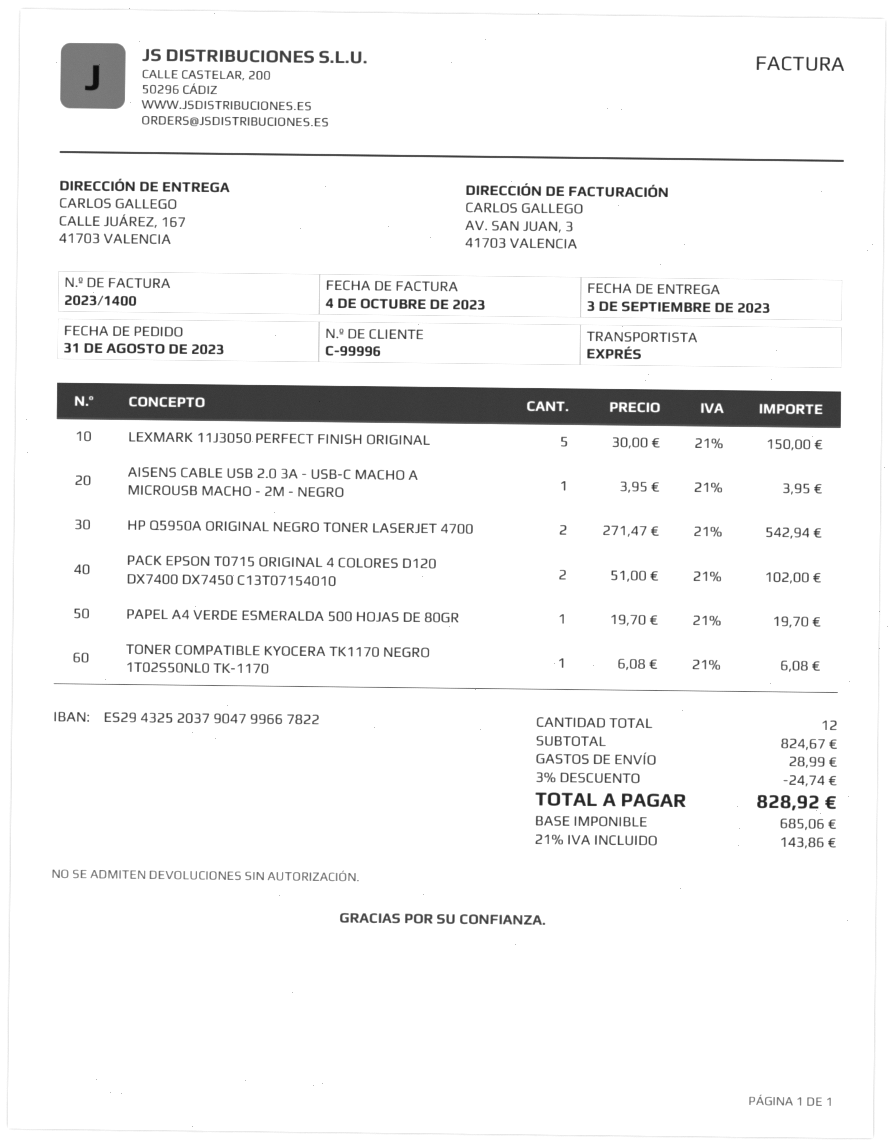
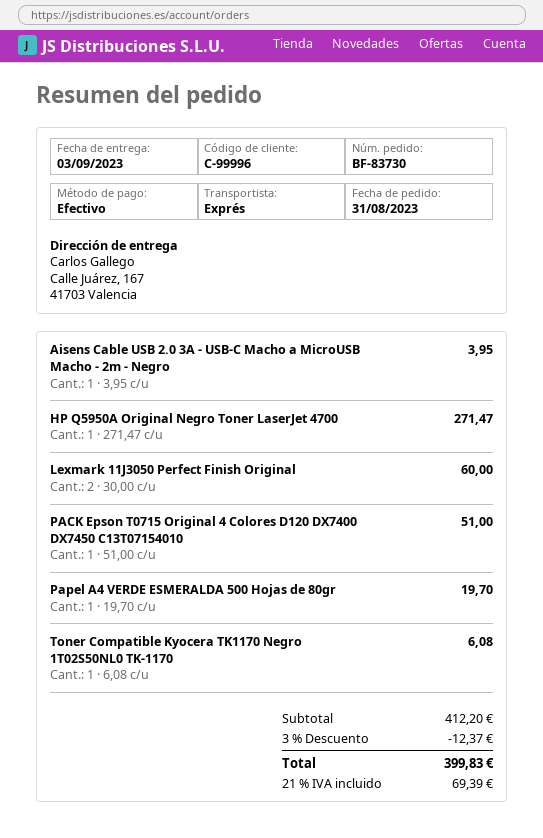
LEXMARK 11J3050 PERFECT FINISH ORIGINAL: 5 x 30.00 = 150.00 -> 2 x 30.00 = 60.00
HP Q5950A ORIGINAL NEGRO TONER LASERJET 4700: 2 x 271.47 = 542.94 -> 1 x 271.47 = 271.47
PACK EPSON T0715 ORIGINAL 4 COLORES D120 DX7400 DX7450 C13T07154010: 2 x 51.00 = 102.00 -> 1 x 51.00 = 51.00
subtotal: 824.67 -> 412.20
discount: 3% = 24.74 -> 3% = 12.37
shipping: 28.99 -> none
tax: 21% = 143.86 -> 21% = 69.39
total: 828.92 -> 399.83

